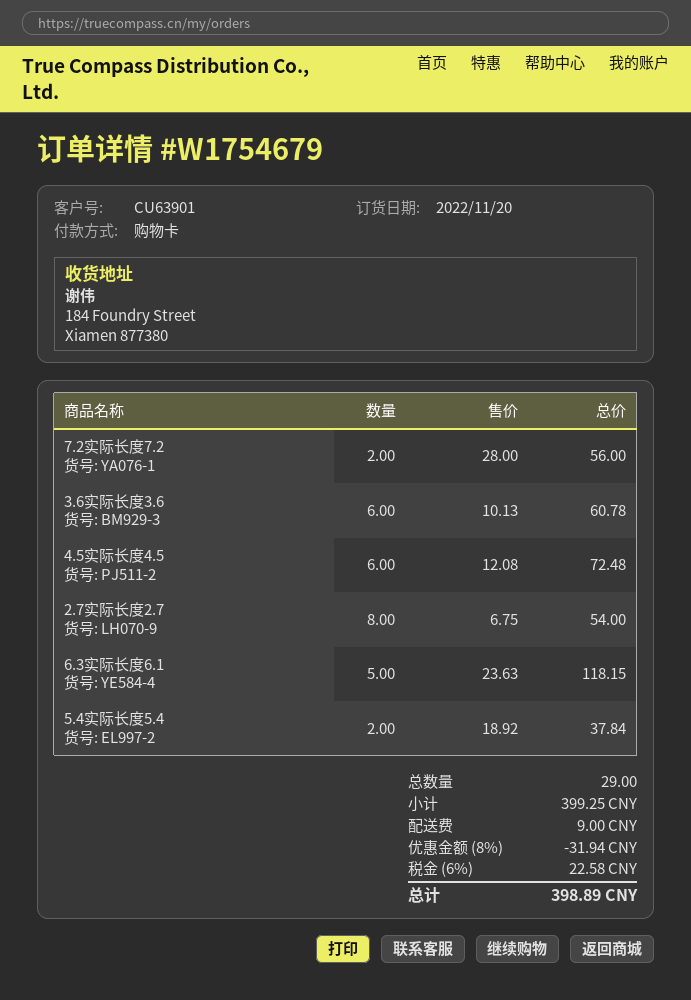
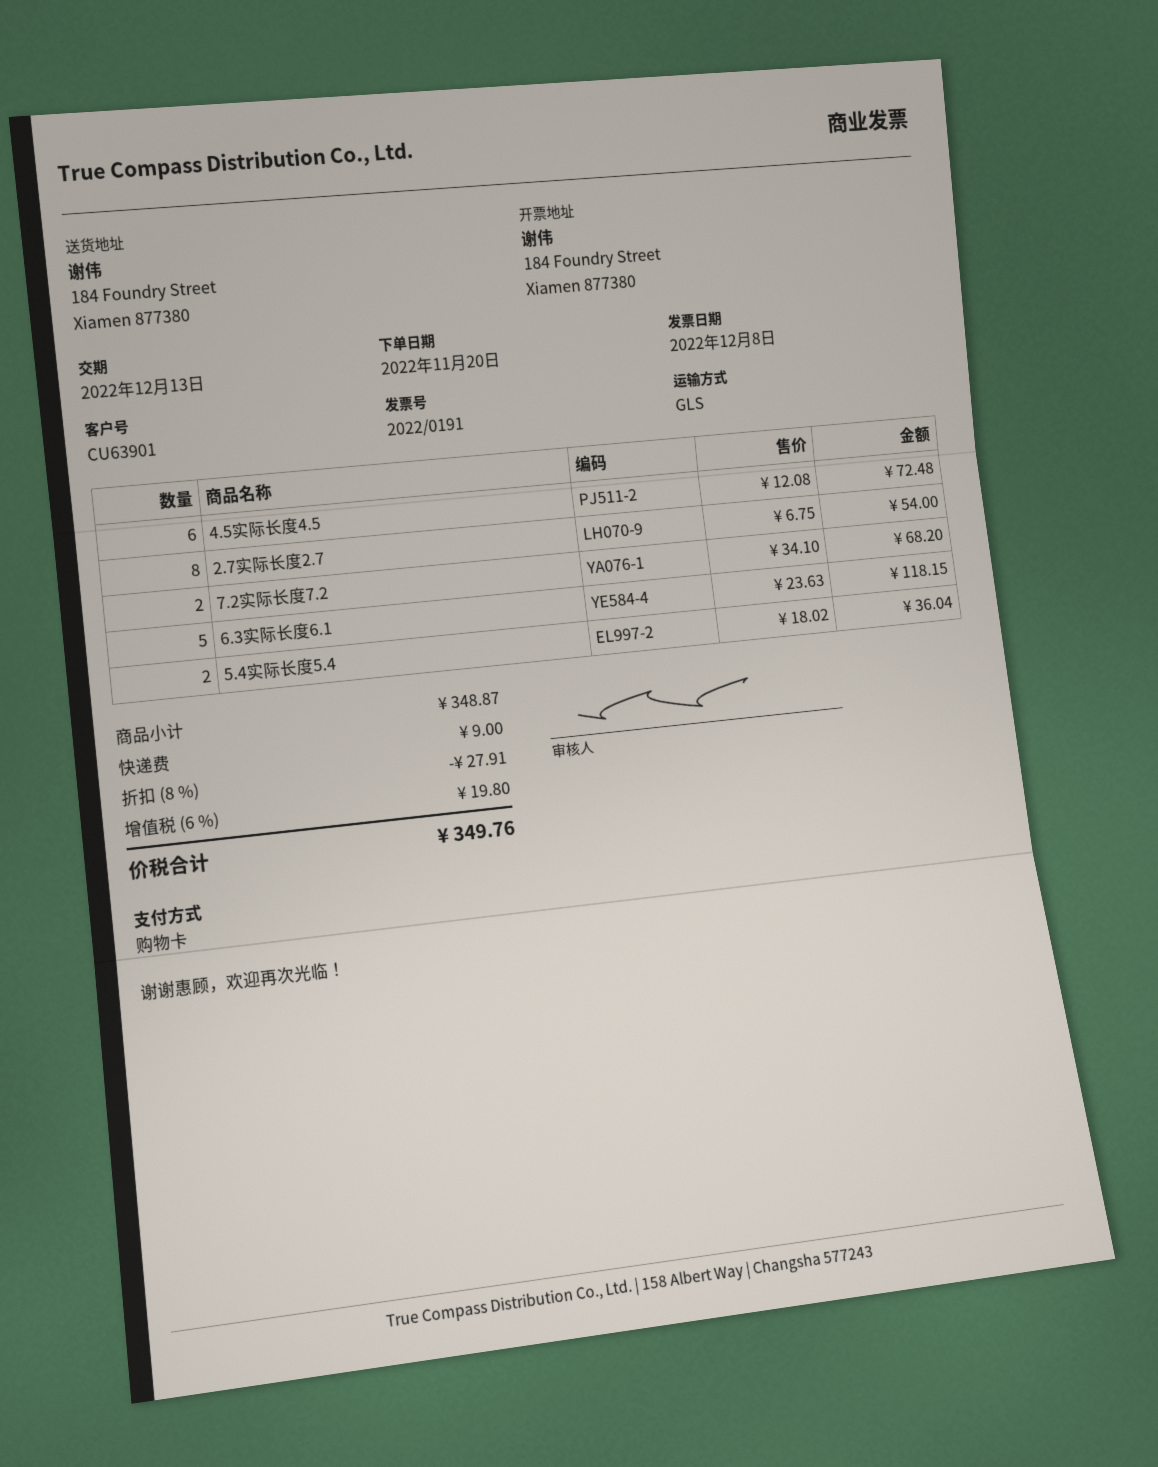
7.2实际长度7.2: 2 x 28.00 = 56.00 -> 2 x 34.10 = 68.20
3.6实际长度3.6: 6 x 10.13 = 60.78 -> none
5.4实际长度5.4: 2 x 18.92 = 37.84 -> 2 x 18.02 = 36.04
subtotal: 399.25 -> 348.87
discount: 8% = 31.94 -> 8% = 27.91
tax: 6% = 22.58 -> 6% = 19.80
total: 398.89 -> 349.76

